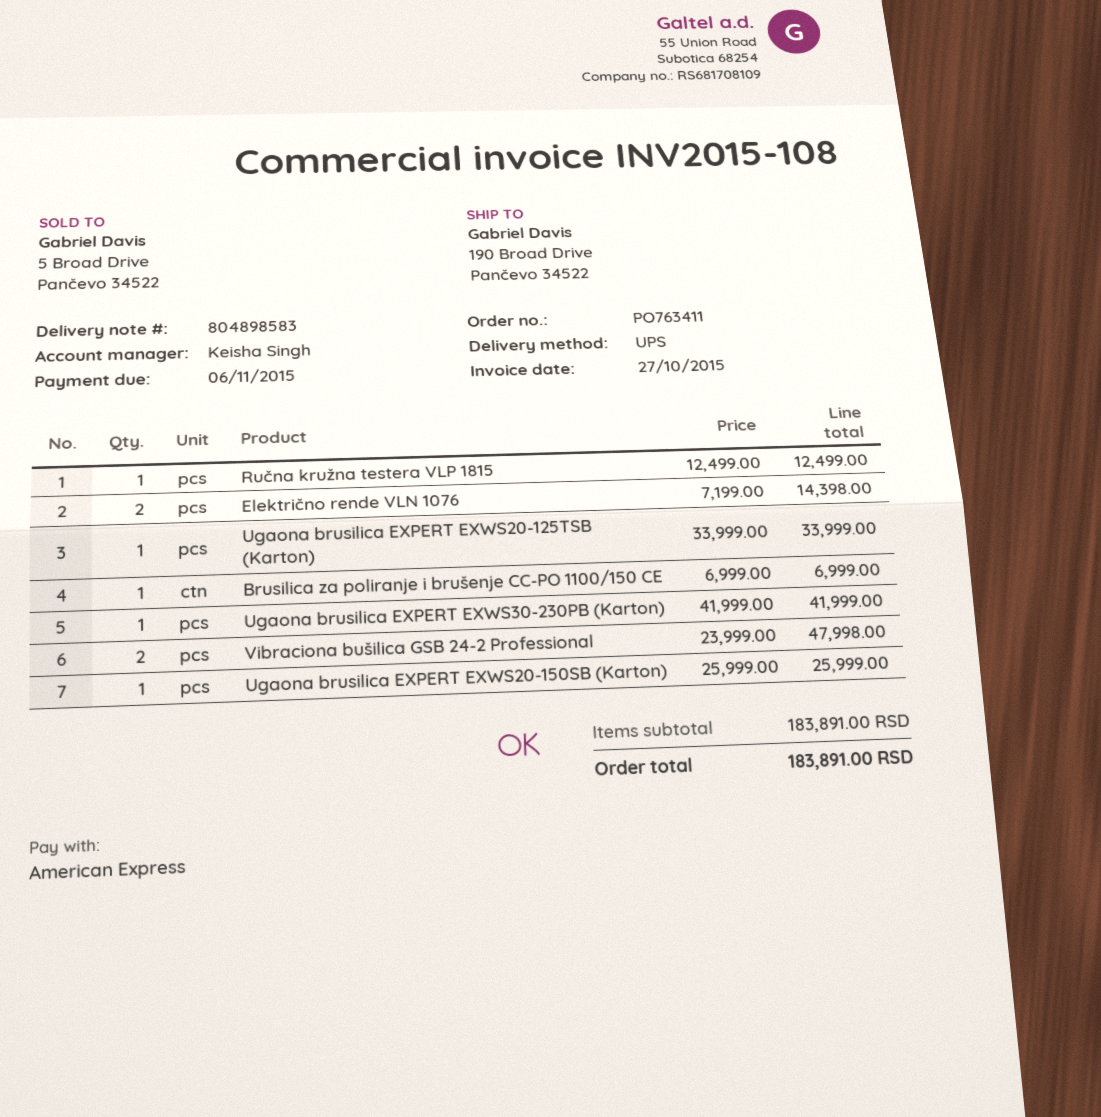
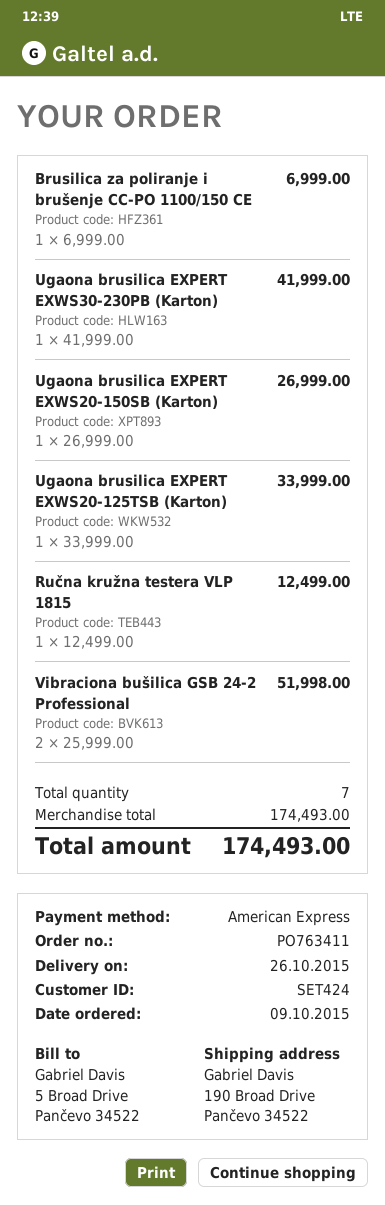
Električno rende VLN 1076: 2 x 7199.00 = 14398.00 -> none
Vibraciona bušilica GSB 24-2 Professional: 2 x 23999.00 = 47998.00 -> 2 x 25999.00 = 51998.00
Ugaona brusilica EXPERT EXWS20-150SB (Karton): 1 x 25999.00 = 25999.00 -> 1 x 26999.00 = 26999.00
subtotal: 183891.00 -> 174493.00
total: 183891.00 -> 174493.00

